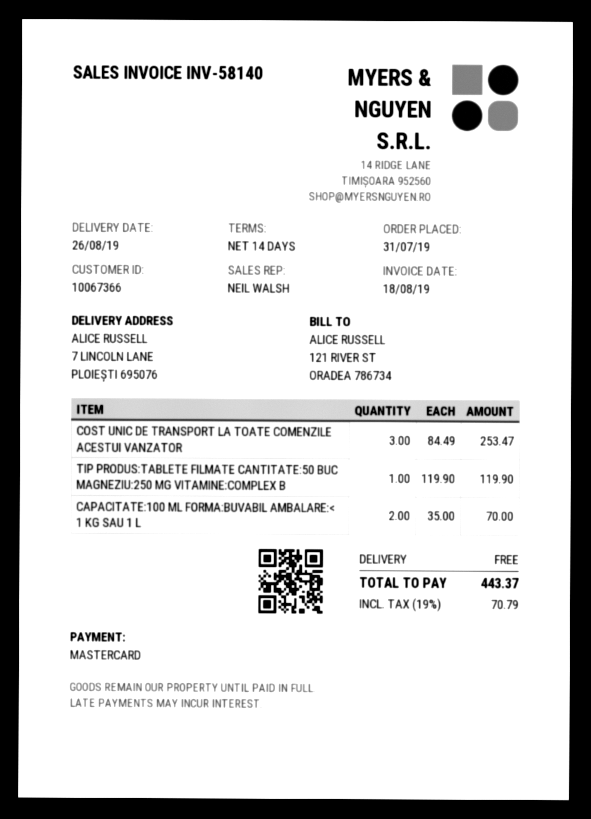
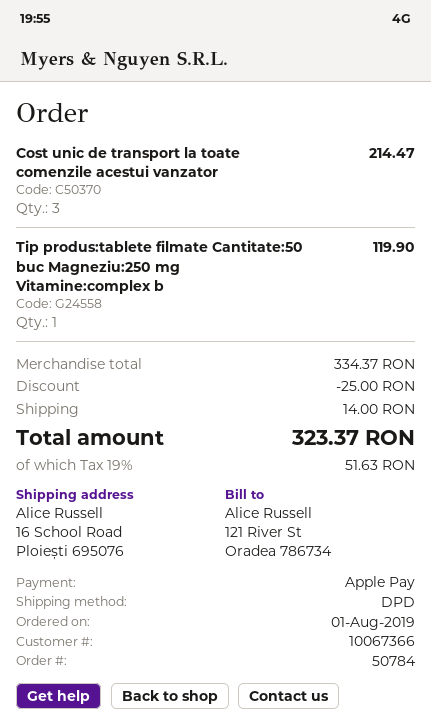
order date: 2019-07-31 -> 2019-08-01
payment method: Mastercard -> Apple Pay
ship to: 7 LINCOLN LANE, PLOIEȘTI 695076 -> 16 School Road, Ploiești 695076
COST UNIC DE TRANSPORT LA TOATE COMENZILE ACESTUI VANZATOR: 3 for 253.47 -> 3 for 214.47
CAPACITATE:100 ML FORMA:BUVABIL AMBALARE:< 1 KG SAU 1 L: 2 for 70.00 -> none
discount: none -> 25.00
shipping: 0.00 -> 14.00
tax: 19% = 70.79 -> 19% = 51.63
total: 443.37 -> 323.37

